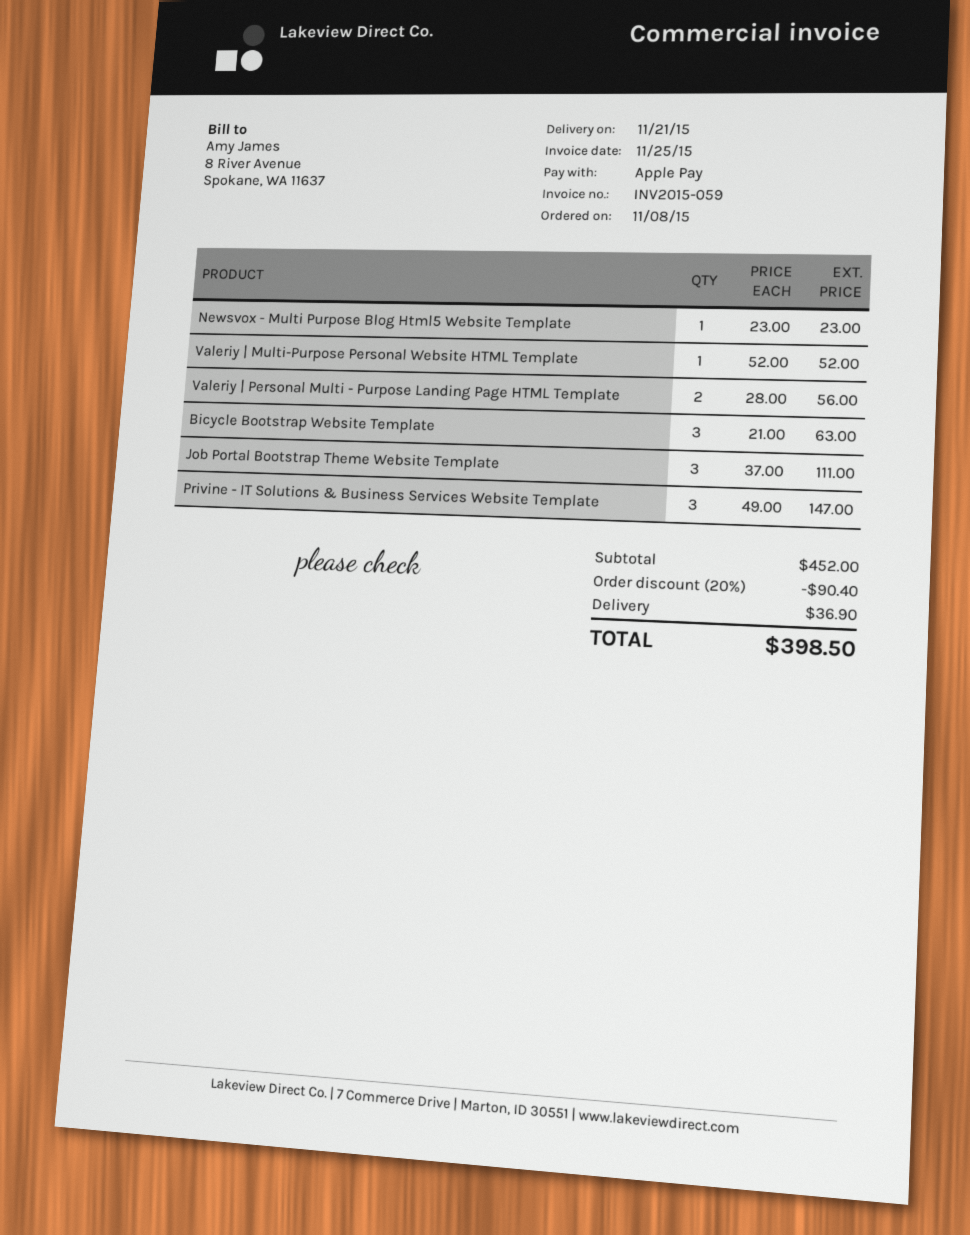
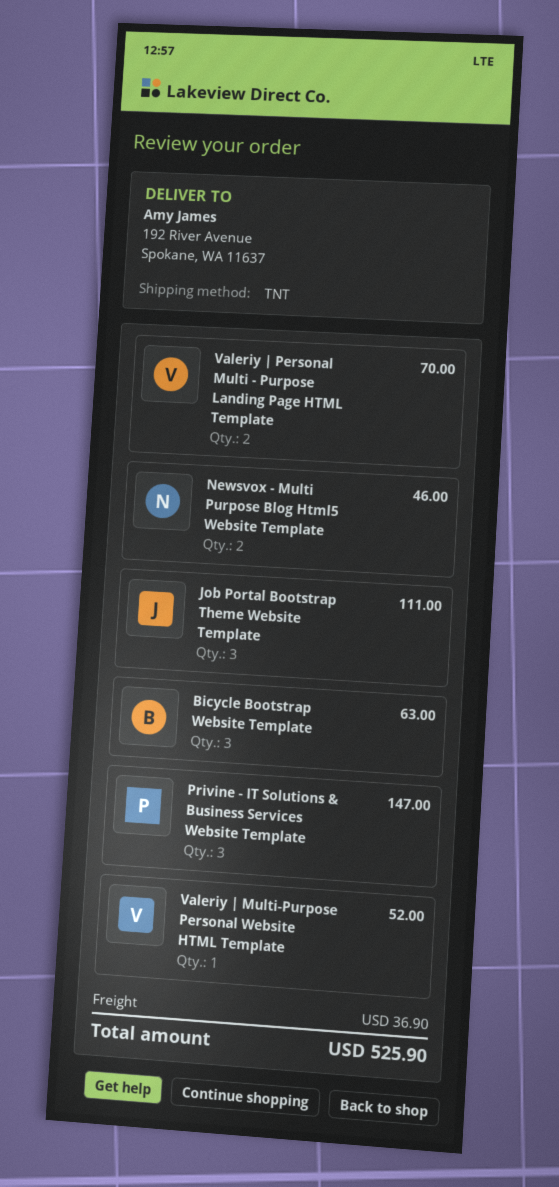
Newsvox - Multi Purpose Blog Html5 Website Template: 1 for 23.00 -> 2 for 46.00
Valeriy | Personal Multi - Purpose Landing Page HTML Template: 2 for 56.00 -> 2 for 70.00
discount: 20% = 90.40 -> none
total: 398.50 -> 525.90

